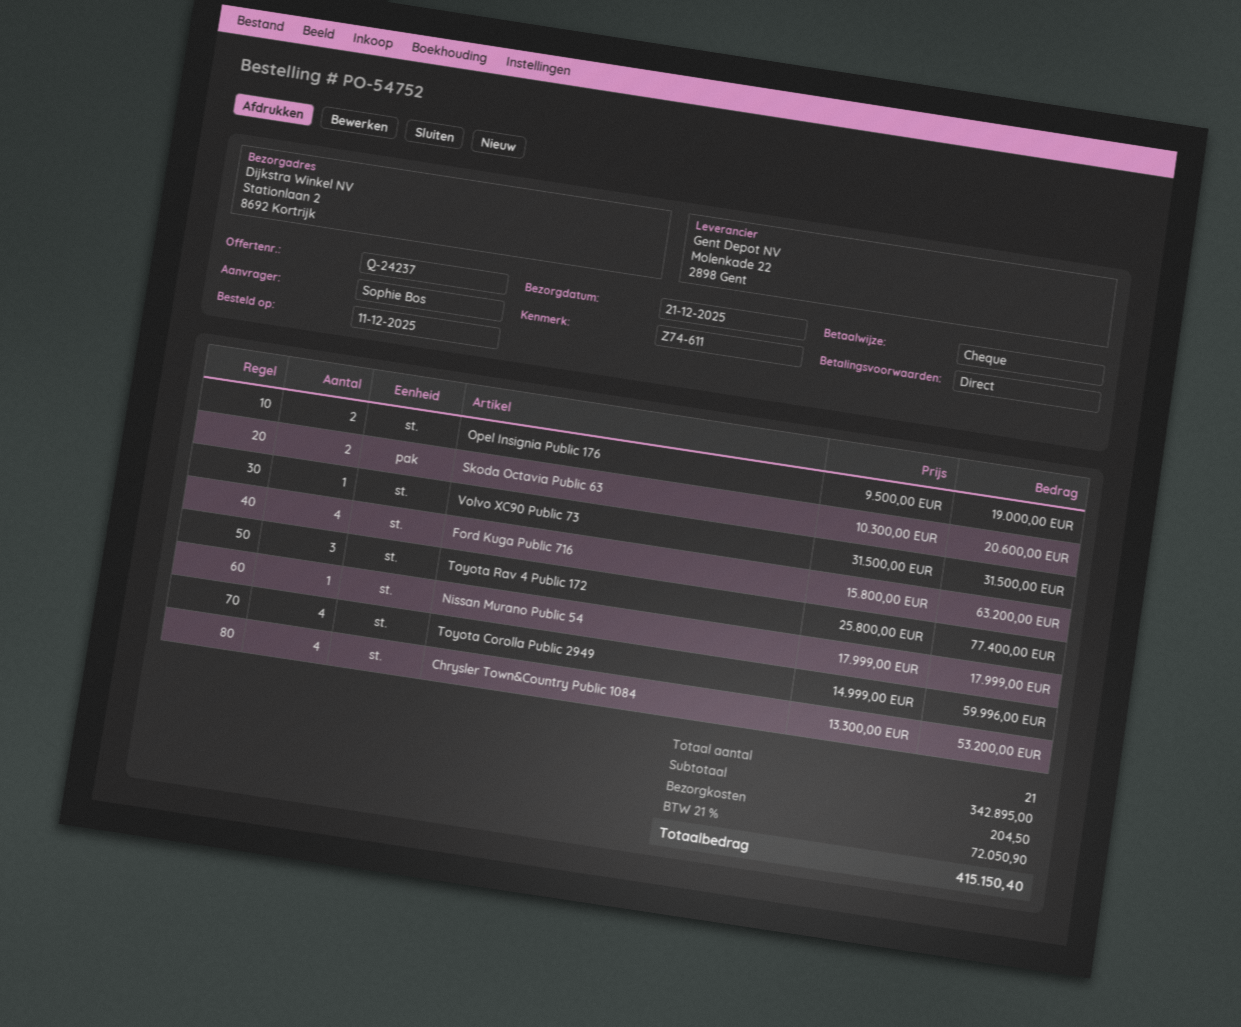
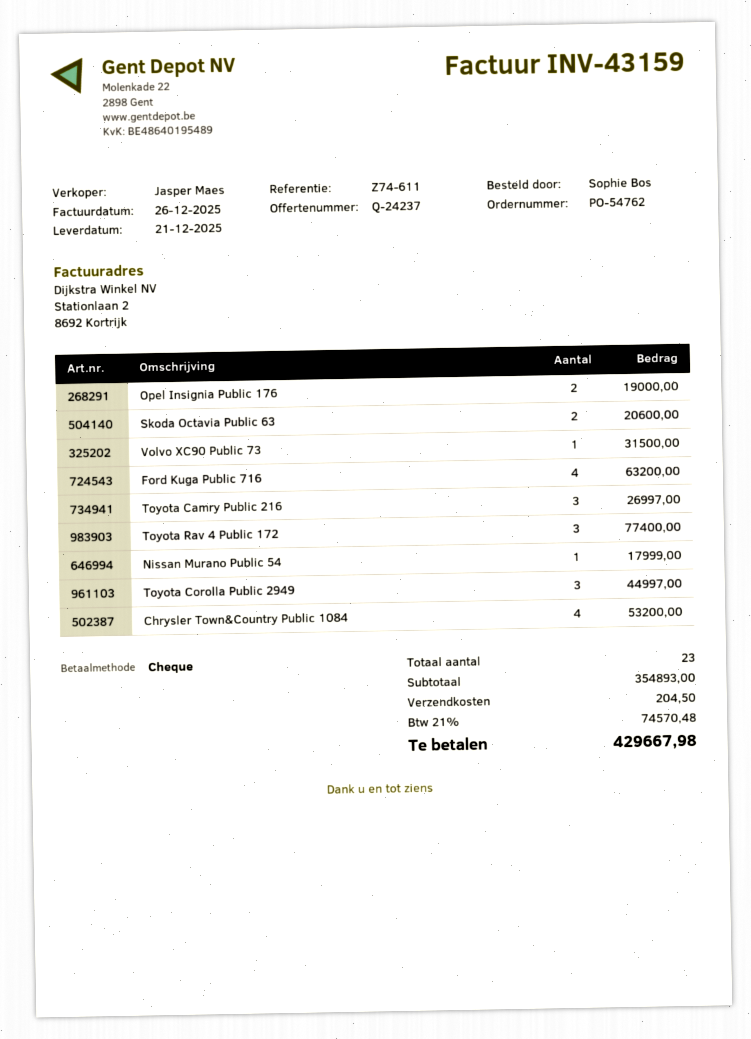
order number: PO-54752 -> PO-54762
Toyota Corolla Public 2949: 4 for 59996.00 -> 3 for 44997.00
Toyota Camry Public 216: none -> 3 for 26997.00
total quantity: 21 -> 23
subtotal: 342895.00 -> 354893.00
tax: 21% = 72050.90 -> 21% = 74570.48
total: 415150.40 -> 429667.98

